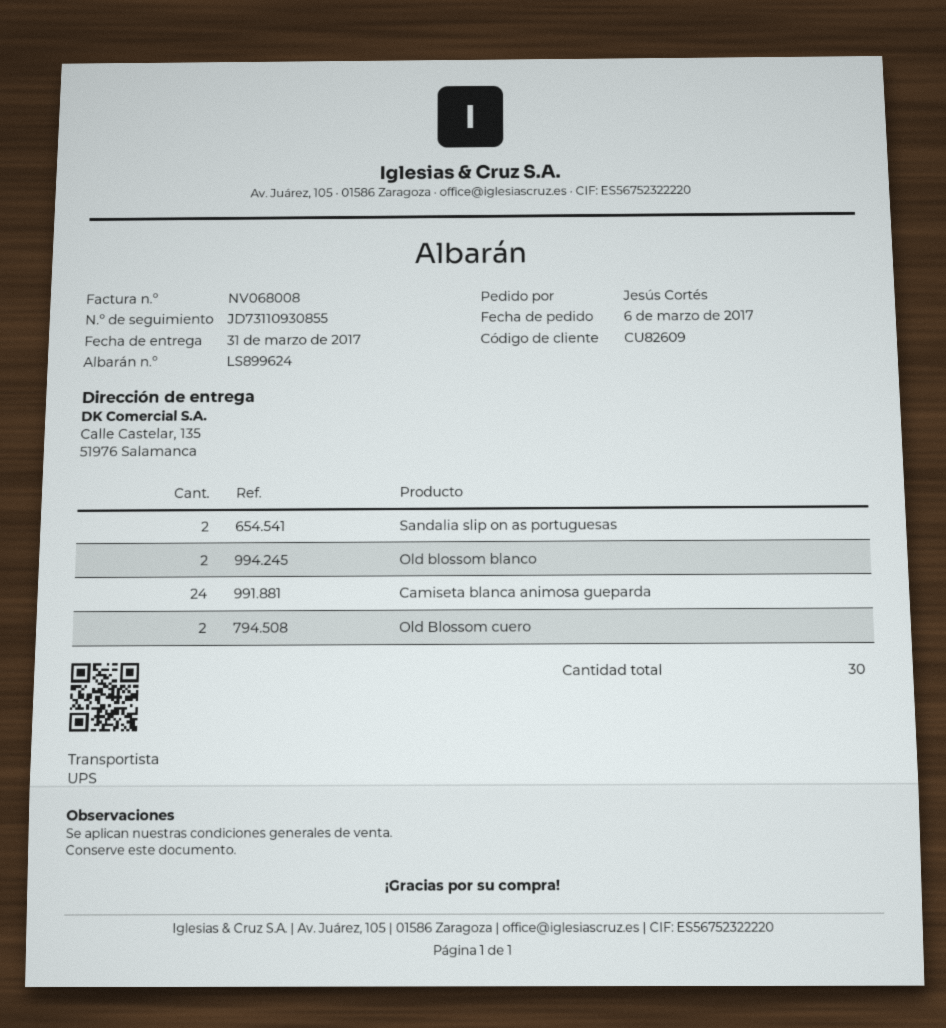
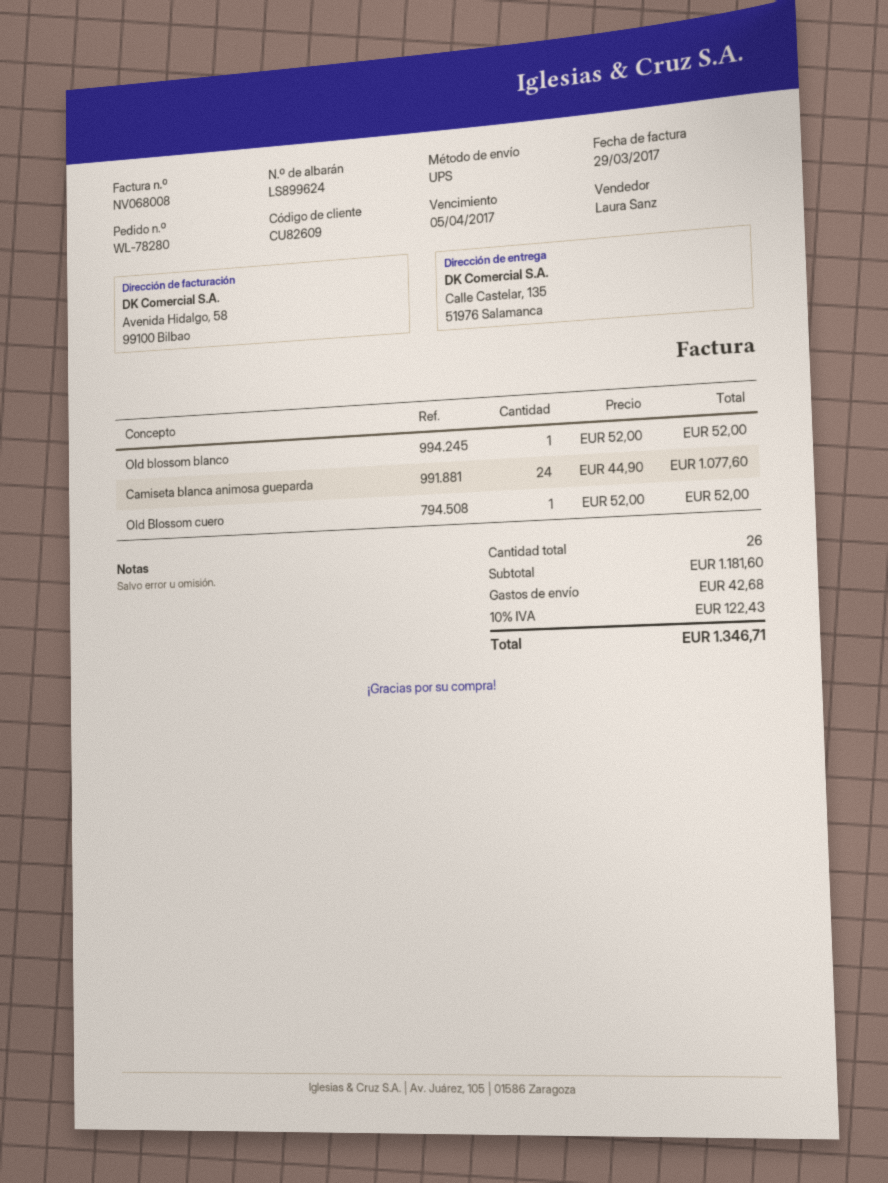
Sandalia slip on as portuguesas: 2 -> none
Old blossom blanco: 2 -> 1
Old Blossom cuero: 2 -> 1
total quantity: 30 -> 26

